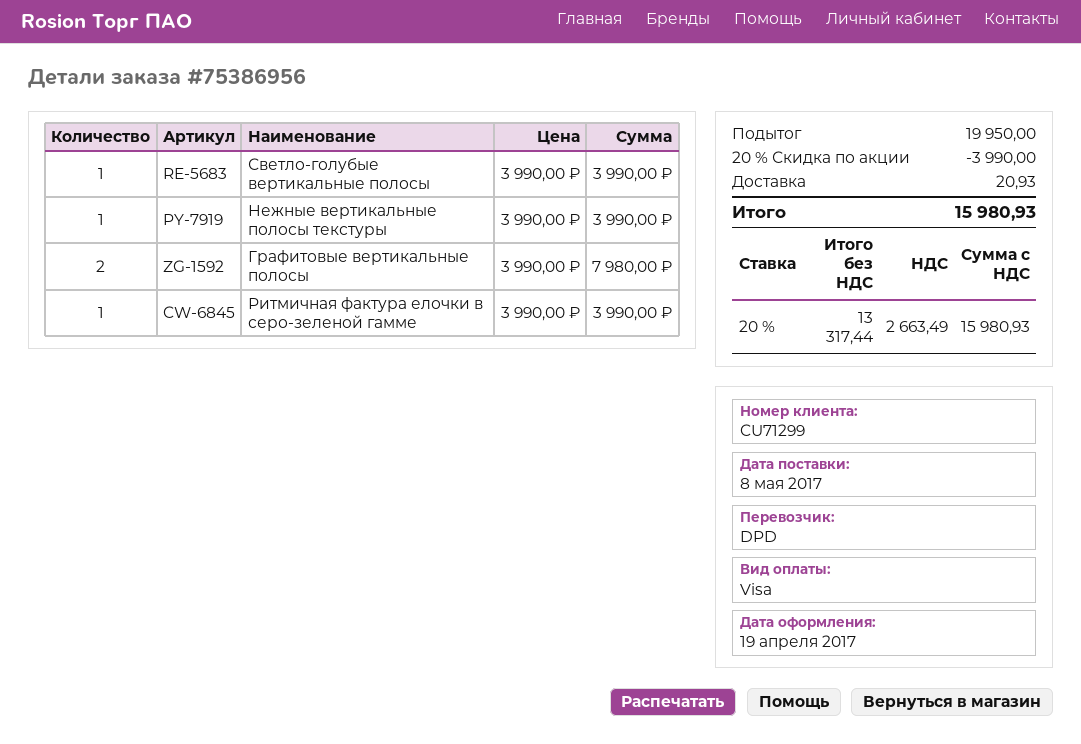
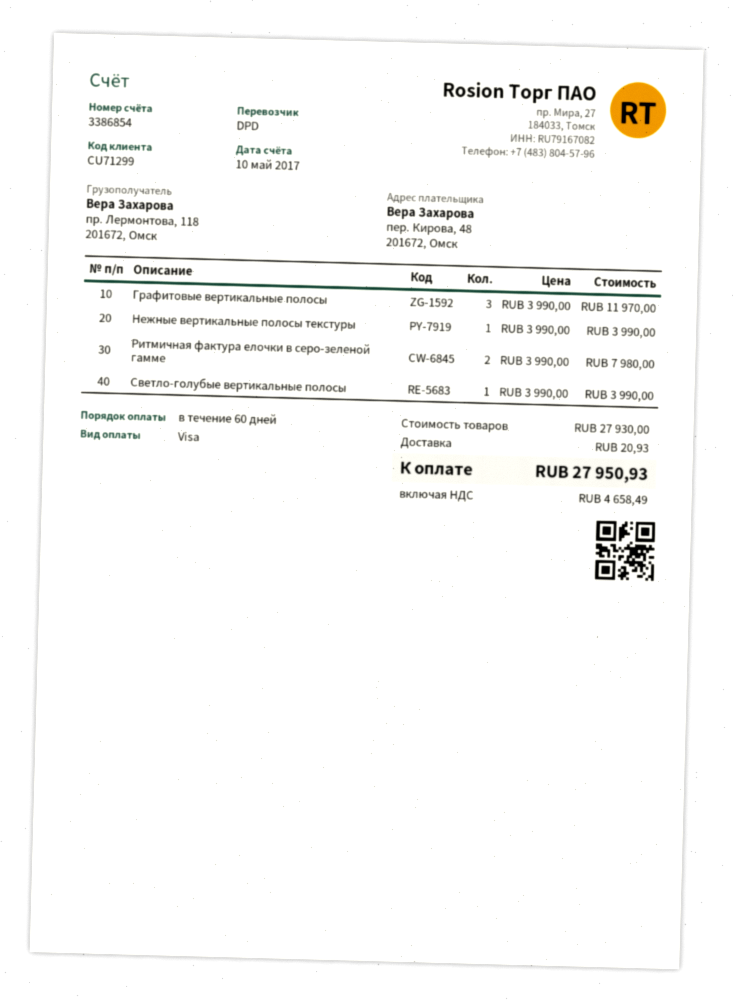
Графитовые вертикальные полосы: 2 x 3990.00 = 7980.00 -> 3 x 3990.00 = 11970.00
Ритмичная фактура елочки в серо-зеленой гамме: 1 x 3990.00 = 3990.00 -> 2 x 3990.00 = 7980.00
subtotal: 19950.00 -> 27930.00
discount: 20% = 3990.00 -> none
tax: 2663.49 -> 4658.49
total: 15980.93 -> 27950.93

